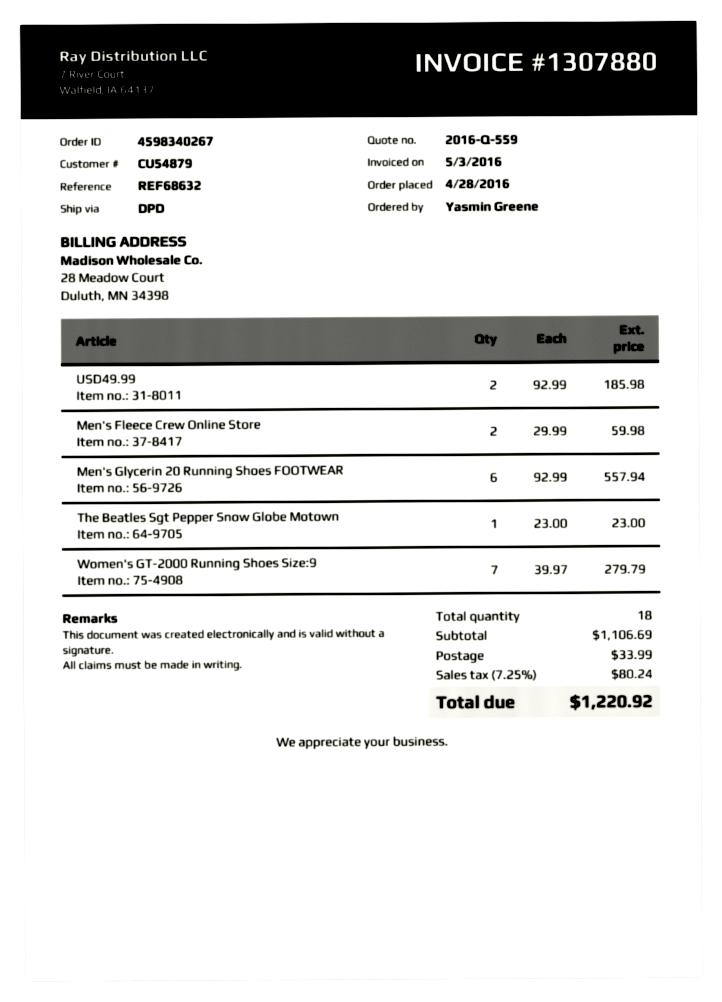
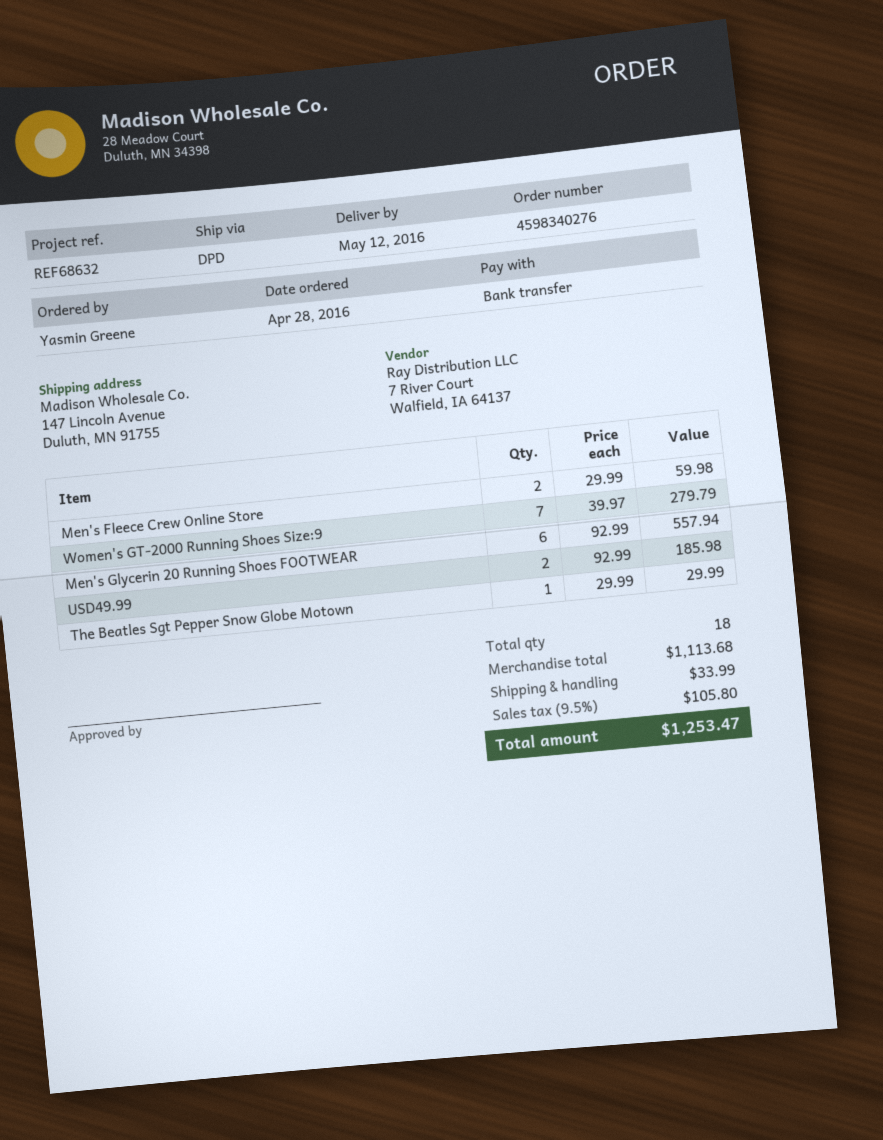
order number: 4598340267 -> 4598340276
The Beatles Sgt Pepper Snow Globe Motown: 1 x 23.00 = 23.00 -> 1 x 29.99 = 29.99
subtotal: 1106.69 -> 1113.68
tax: 7.25% = 80.24 -> 9.5% = 105.80
total: 1220.92 -> 1253.47

